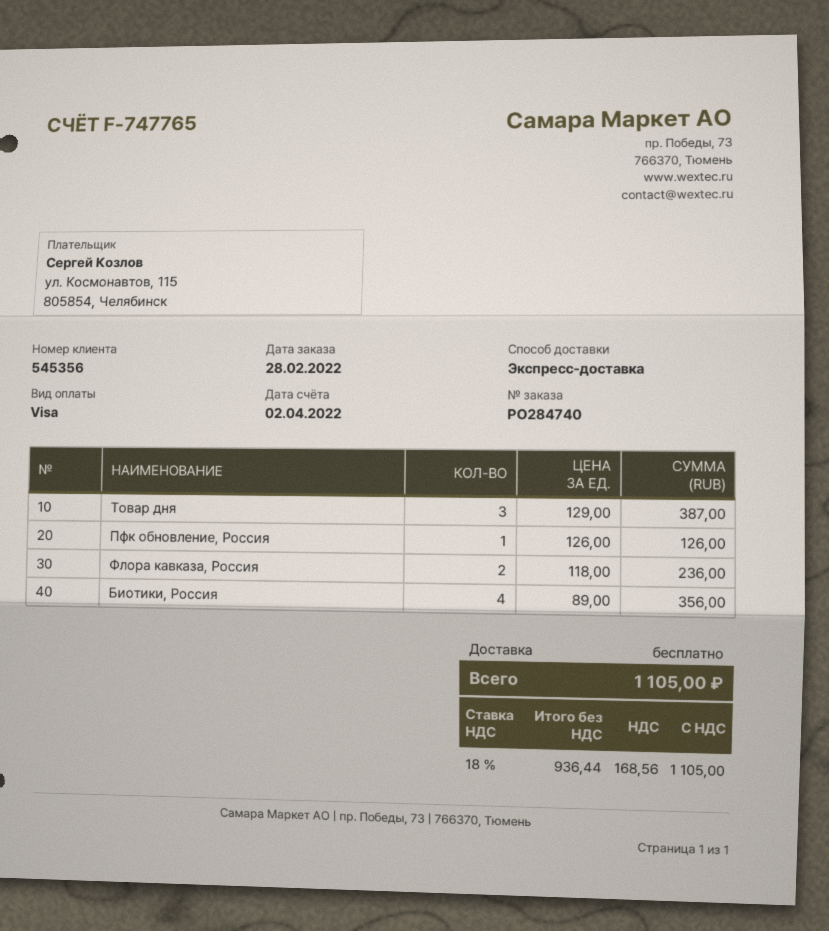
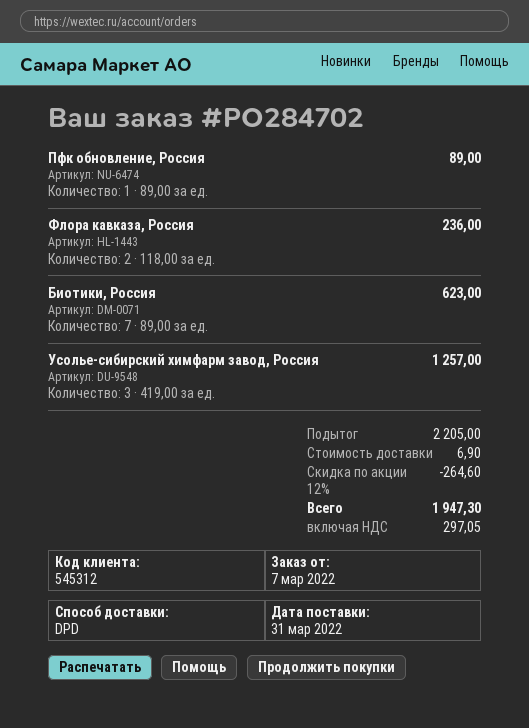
order number: PO284740 -> PO284702
order date: 2022-02-28 -> 2022-03-07
customer number: 545356 -> 545312
shipping method: express -> DPD
Товар дня: 3 x 129.00 = 387.00 -> none
Пфк обновление, Россия: 1 x 126.00 = 126.00 -> 1 x 89.00 = 89.00
Биотики, Россия: 4 x 89.00 = 356.00 -> 7 x 89.00 = 623.00
Усолье-сибирский химфарм завод, Россия: none -> 3 x 419.00 = 1257.00
discount: none -> 12% = 264.60
shipping: 0.00 -> 6.90
tax: 168.56 -> 297.05
total: 1105.00 -> 1947.30

